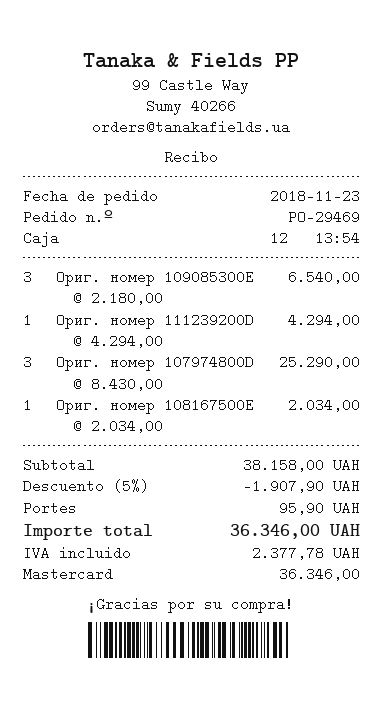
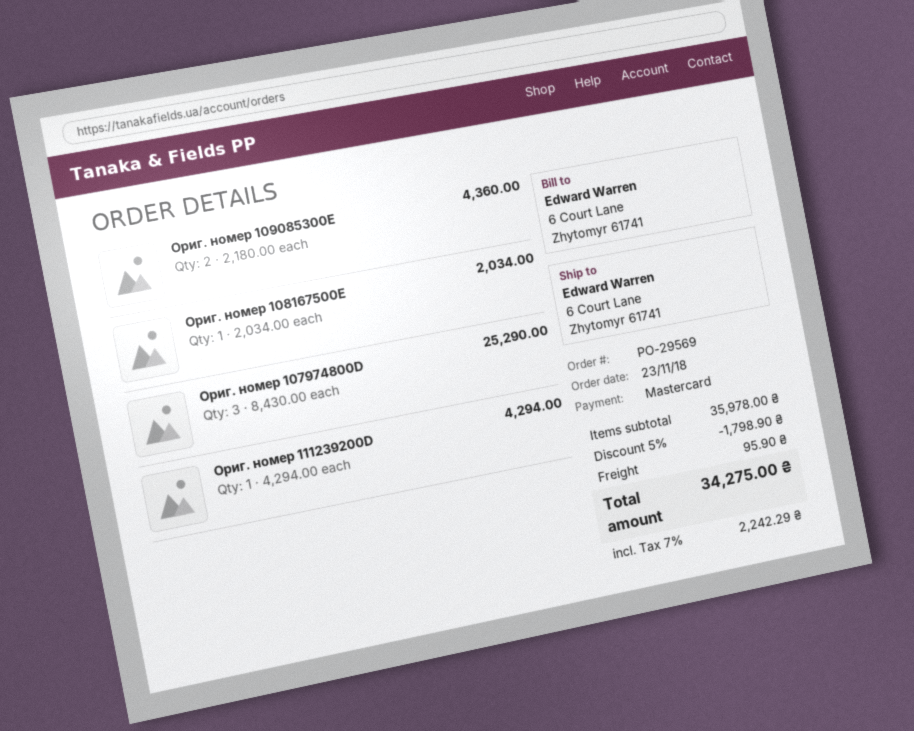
order number: PO-29469 -> PO-29569
Ориг. номер 109085300E: 3 x 2180.00 = 6540.00 -> 2 x 2180.00 = 4360.00
subtotal: 38158.00 -> 35978.00
discount: 5% = 1907.90 -> 5% = 1798.90
tax: 2377.78 -> 2242.29
total: 36346.00 -> 34275.00

